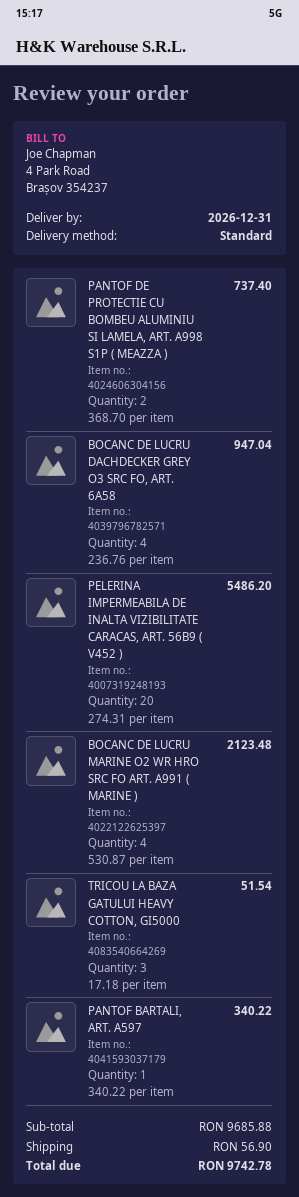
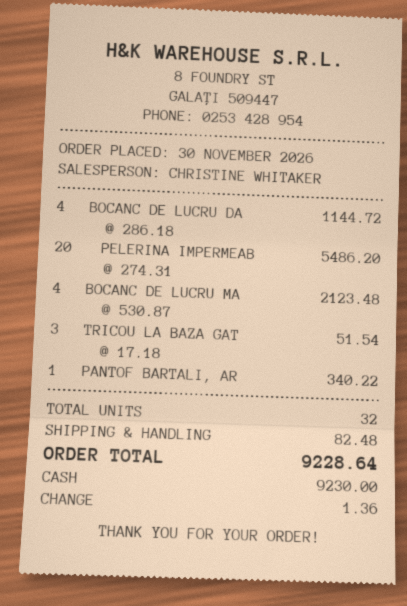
PANTOF DE PROTECTIE CU BOMBEU ALUMINIU SI LAMELA, ART. A998 S1P ( MEAZZA ): 2 x 368.70 = 737.40 -> none
BOCANC DE LUCRU DACHDECKER GREY O3 SRC FO, ART. 6A58: 4 x 236.76 = 947.04 -> 4 x 286.18 = 1144.72
shipping: 56.90 -> 82.48
total: 9742.78 -> 9228.64

